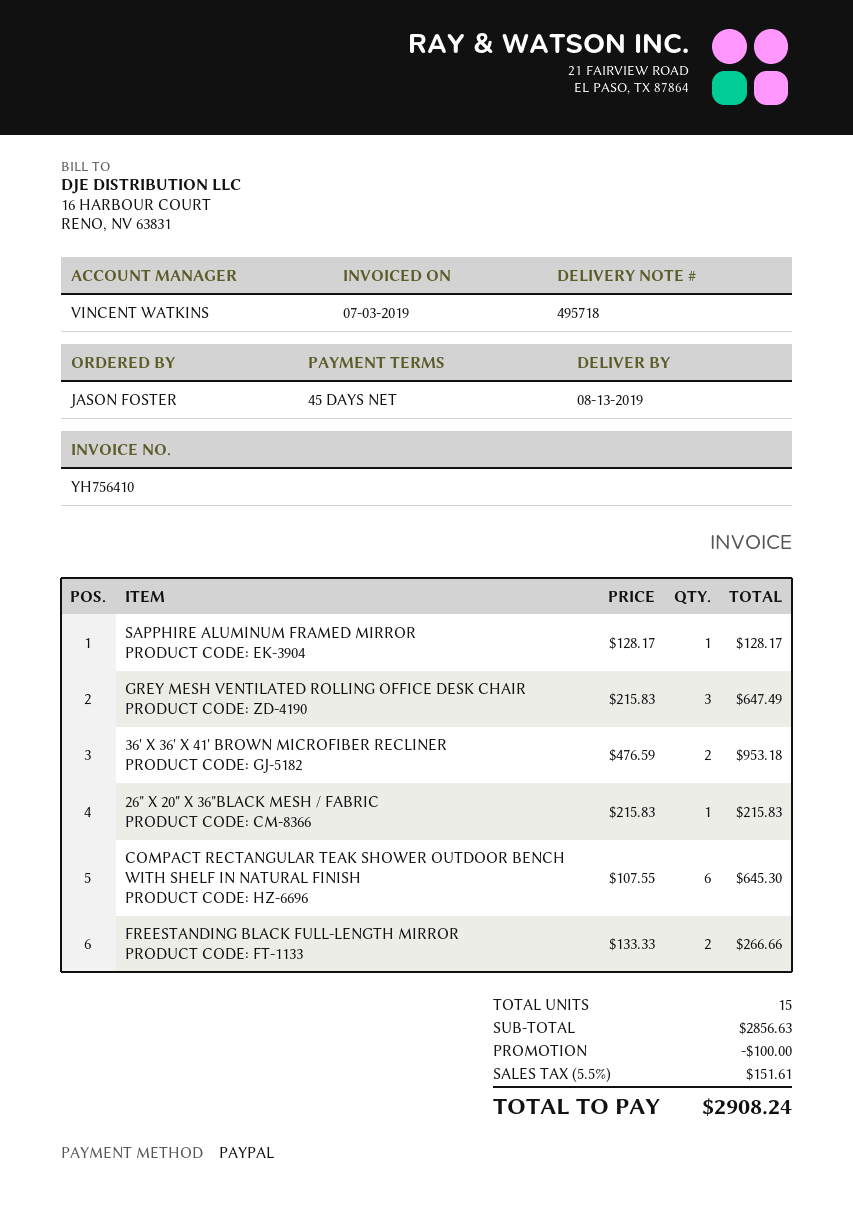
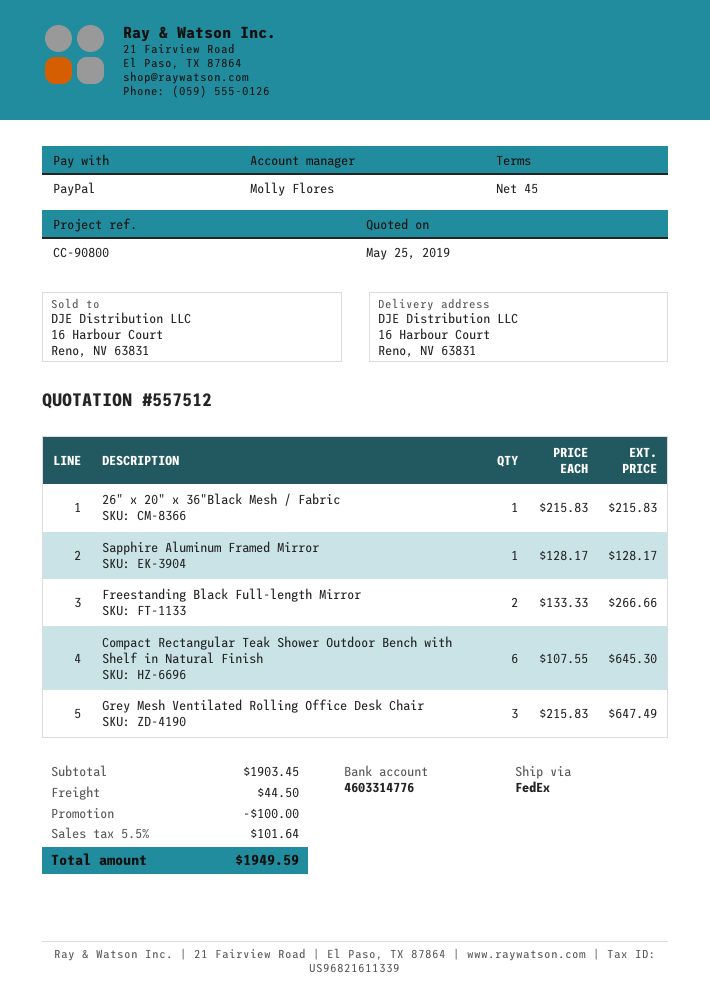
sales rep: VINCENT WATKINS -> Molly Flores
36' X 36' X 41' BROWN MICROFIBER RECLINER: 2 x 476.59 = 953.18 -> none
subtotal: 2856.63 -> 1903.45
shipping: none -> 44.50
tax: 5.5% = 151.61 -> 5.5% = 101.64
total: 2908.24 -> 1949.59

